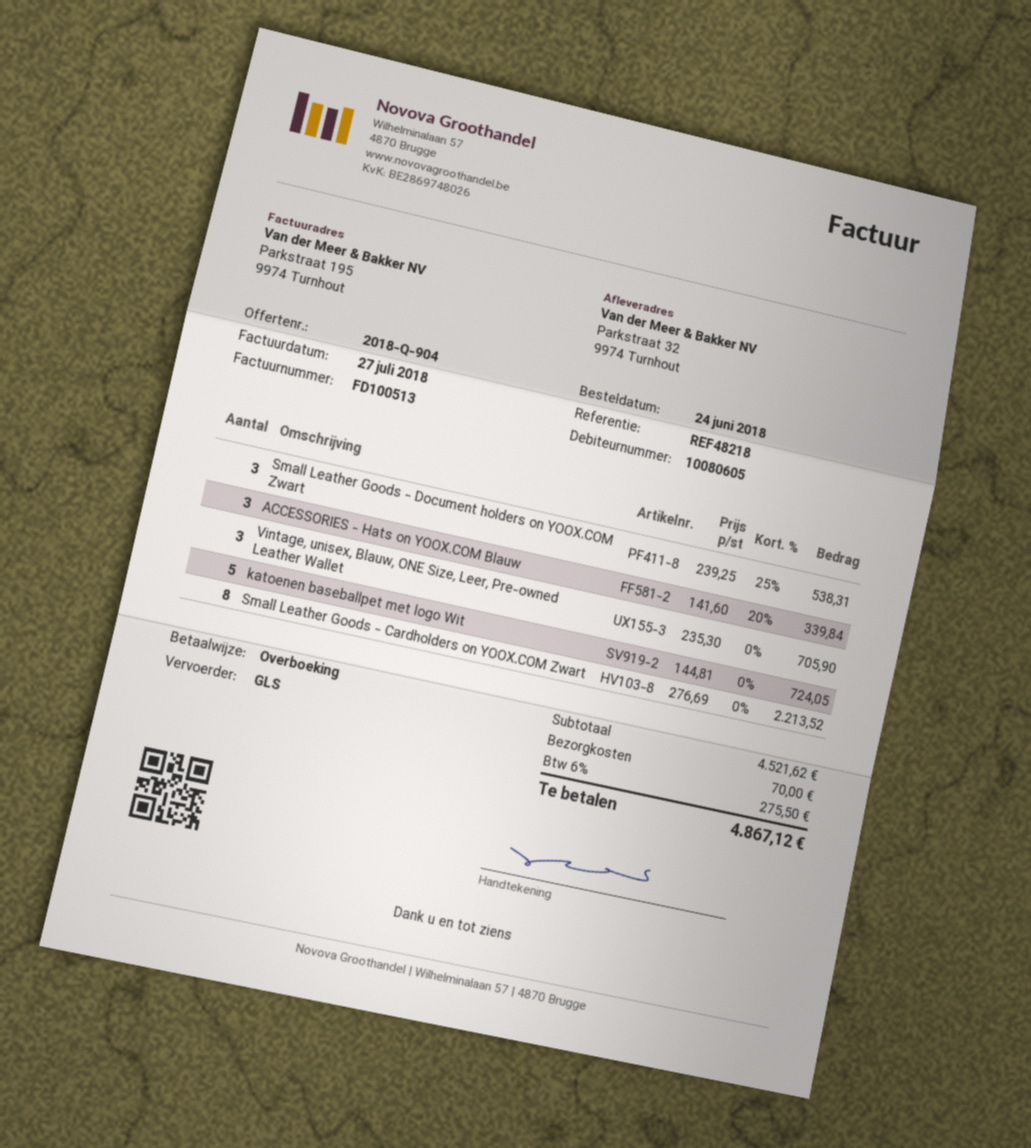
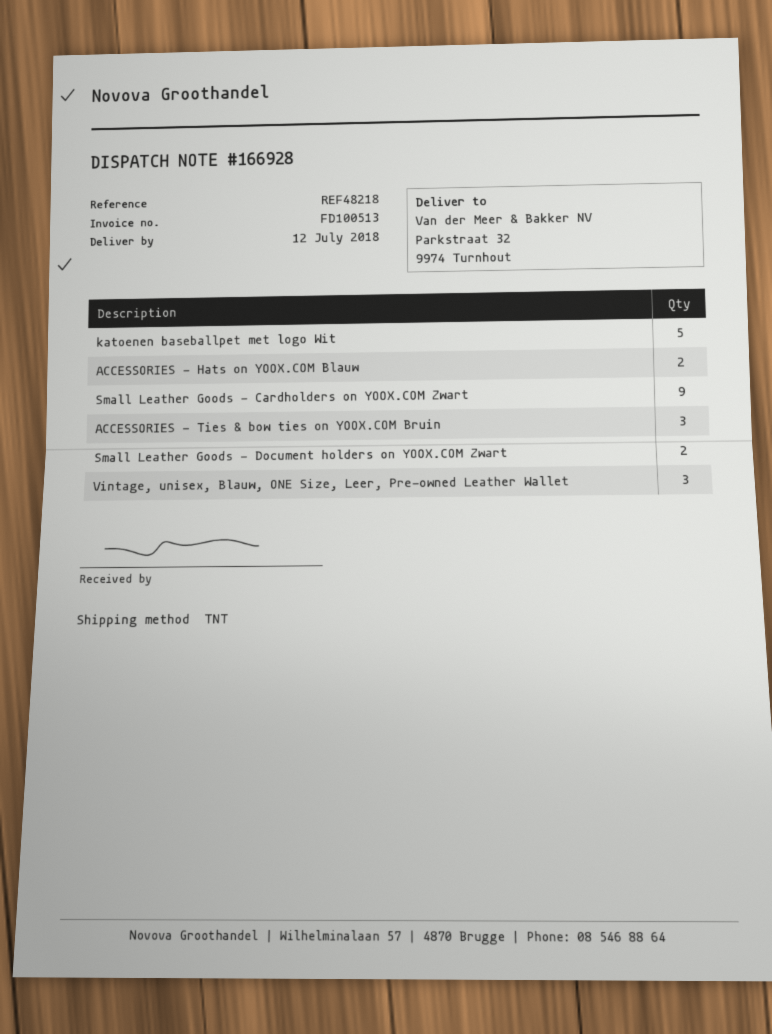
shipping method: GLS -> TNT
Small Leather Goods - Document holders on YOOX.COM Zwart: 3 -> 2
ACCESSORIES - Hats on YOOX.COM Blauw: 3 -> 2
Small Leather Goods - Cardholders on YOOX.COM Zwart: 8 -> 9
ACCESSORIES - Ties & bow ties on YOOX.COM Bruin: none -> 3

